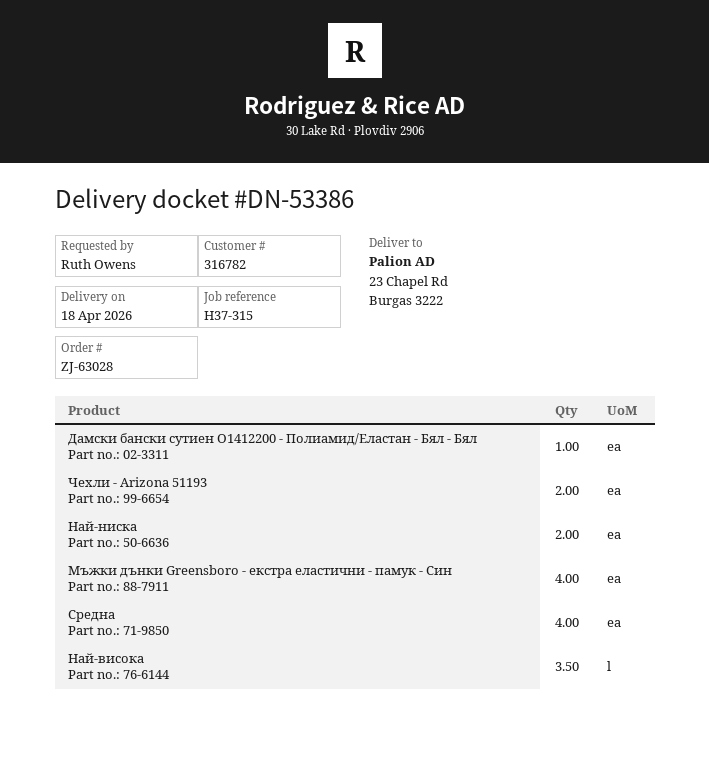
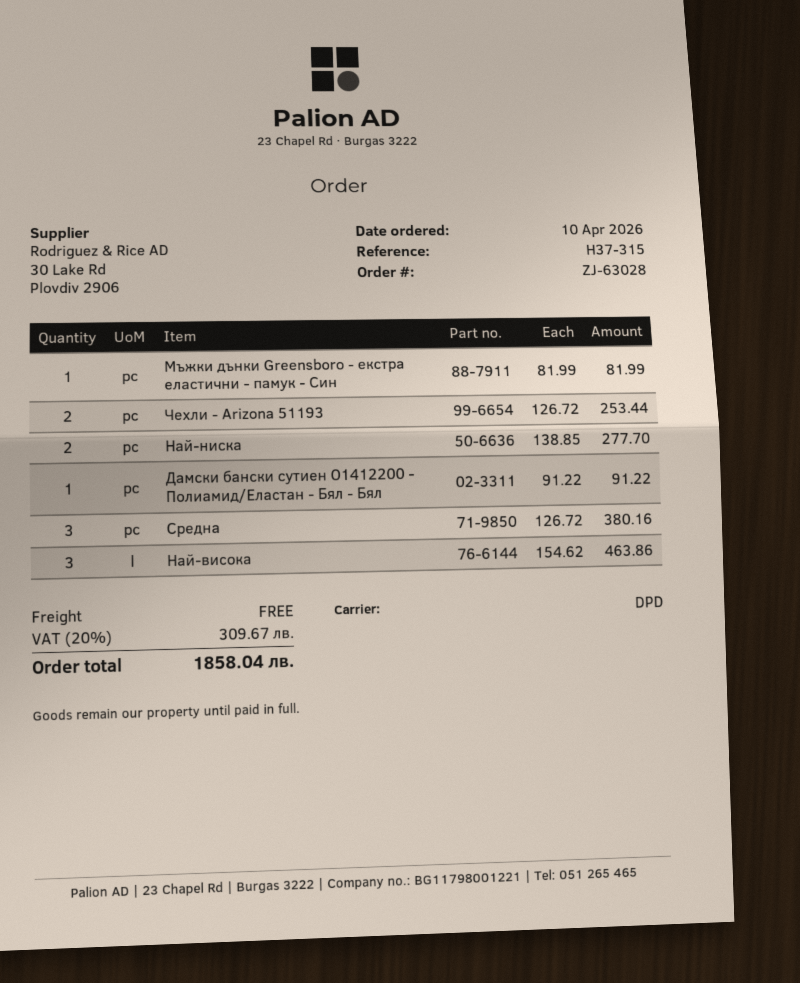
Мъжки дънки Greensboro - екстра еластични - памук - Син: 4 -> 1
Средна: 4 -> 3
Най-висока: 3.5 -> 3

